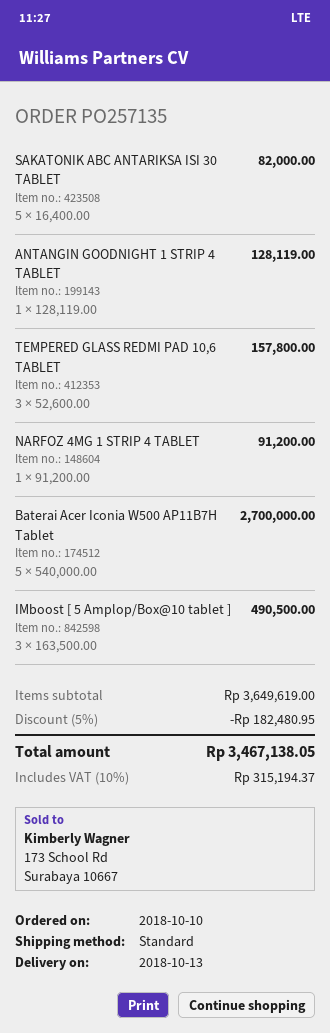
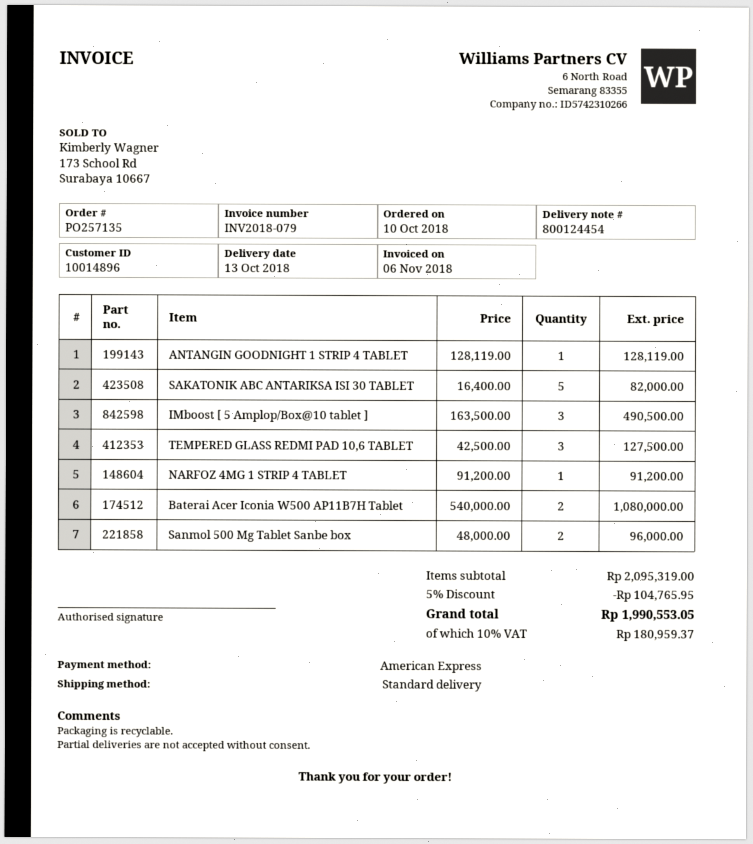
TEMPERED GLASS REDMI PAD 10,6 TABLET: 3 x 52600.00 = 157800.00 -> 3 x 42500.00 = 127500.00
Baterai Acer Iconia W500 AP11B7H Tablet: 5 x 540000.00 = 2700000.00 -> 2 x 540000.00 = 1080000.00
Sanmol 500 Mg Tablet Sanbe box: none -> 2 x 48000.00 = 96000.00
subtotal: 3649619.00 -> 2095319.00
discount: 5% = 182480.95 -> 5% = 104765.95
tax: 10% = 315194.37 -> 10% = 180959.37
total: 3467138.05 -> 1990553.05

